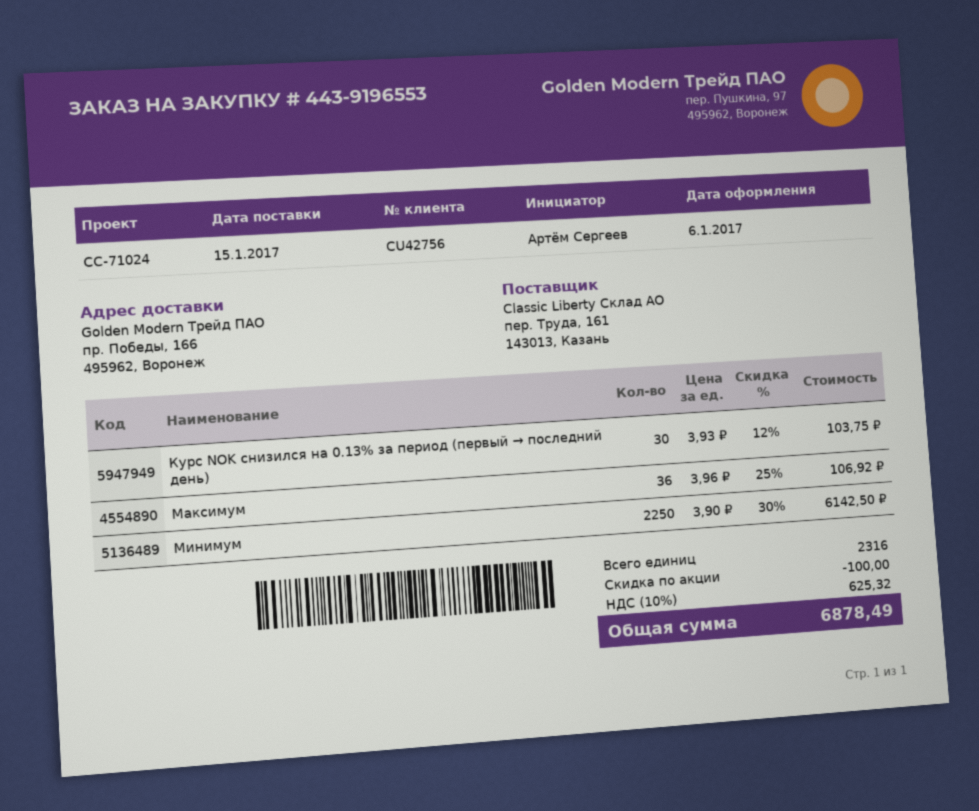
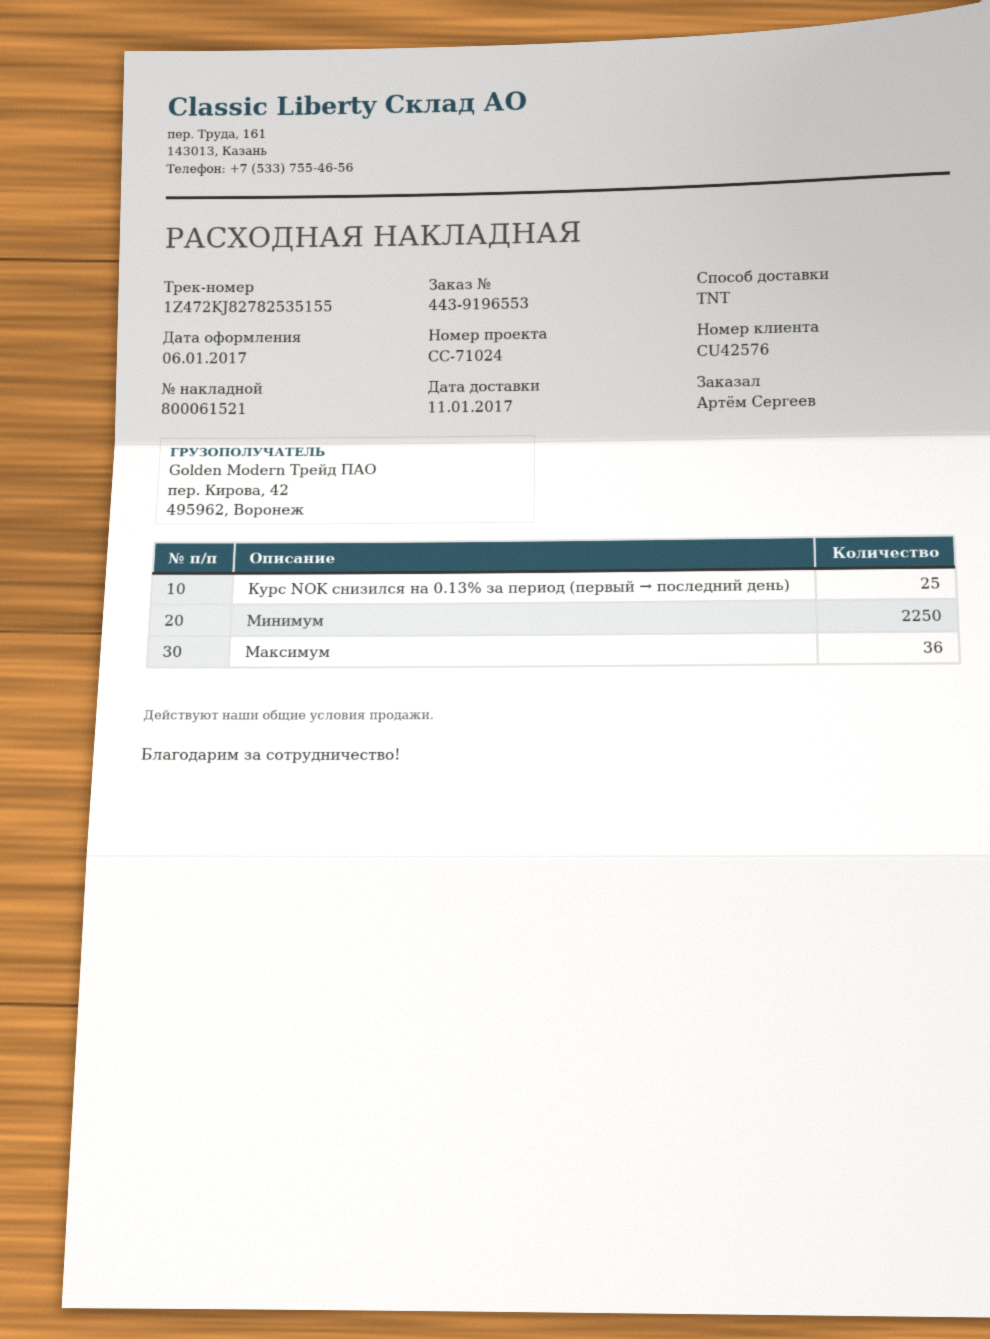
delivery date: 2017-01-15 -> 2017-01-11
customer number: CU42756 -> CU42576
ship to: пр. Победы, 166, 495962, Воронеж -> пер. Кирова, 42, 495962, Воронеж
Курс NOK снизился на 0.13% за период (первый → последний день): 30 -> 25

